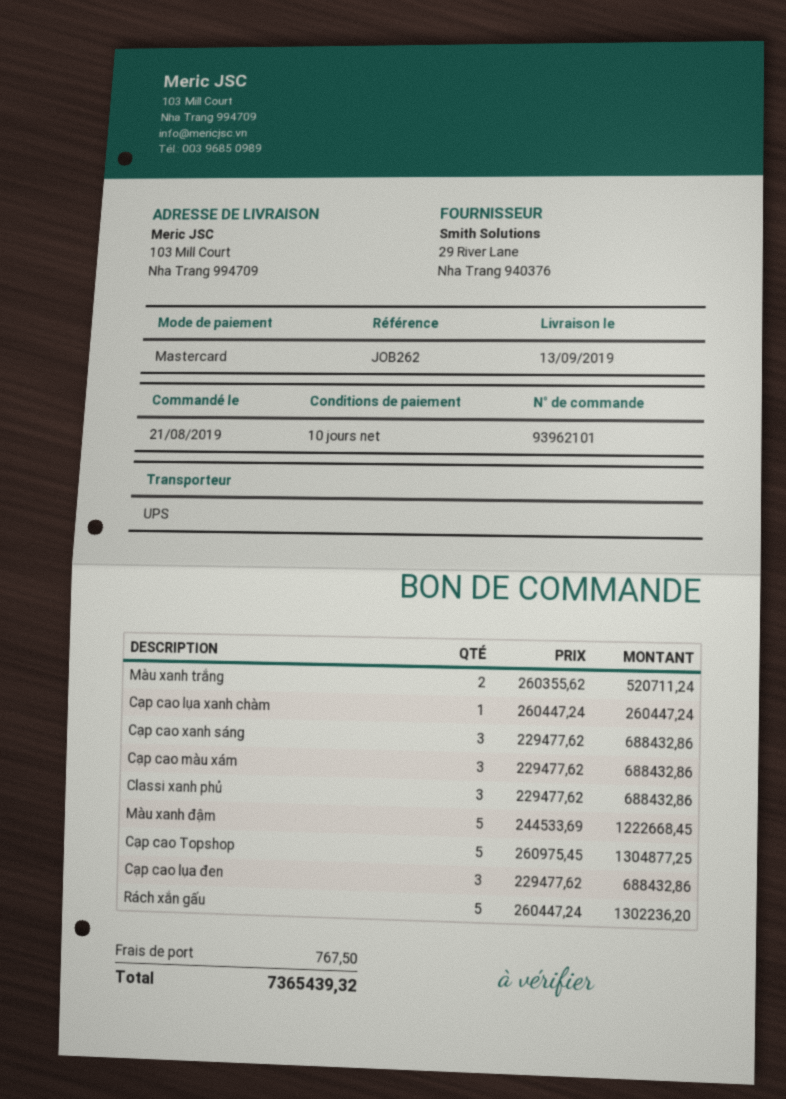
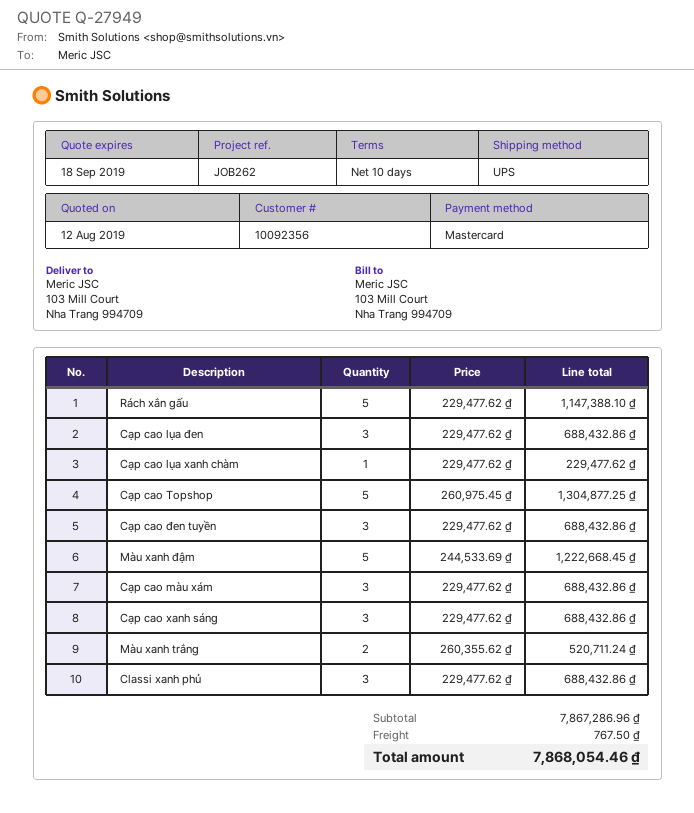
Cạp cao lụa xanh chàm: 1 x 260447.24 = 260447.24 -> 1 x 229477.62 = 229477.62
Rách xắn gấu: 5 x 260447.24 = 1302236.20 -> 5 x 229477.62 = 1147388.10
Cạp cao đen tuyền: none -> 3 x 229477.62 = 688432.86
total: 7365439.32 -> 7868054.46

